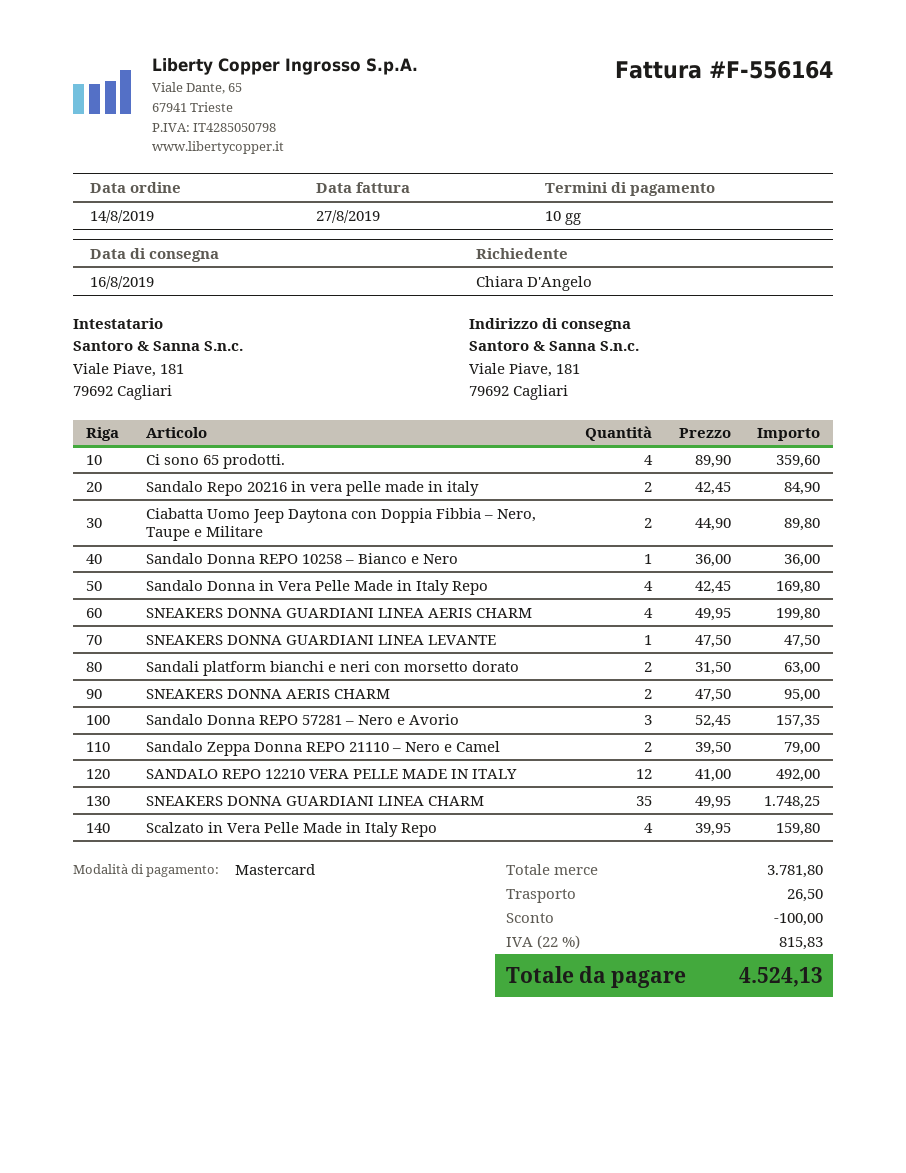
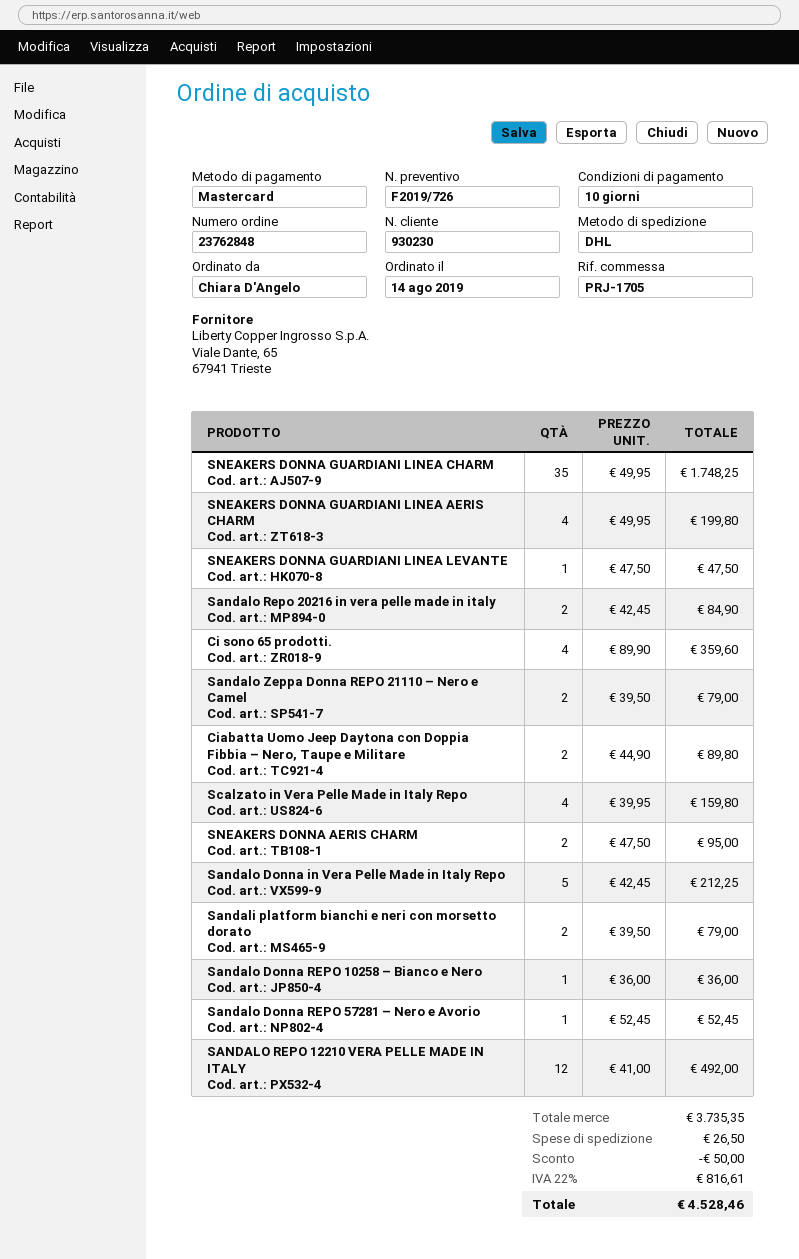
Sandalo Donna in Vera Pelle Made in Italy Repo: 4 x 42.45 = 169.80 -> 5 x 42.45 = 212.25
Sandali platform bianchi e neri con morsetto dorato: 2 x 31.50 = 63.00 -> 2 x 39.50 = 79.00
Sandalo Donna REPO 57281 – Nero e Avorio: 3 x 52.45 = 157.35 -> 1 x 52.45 = 52.45
subtotal: 3781.80 -> 3735.35
discount: 100.00 -> 50.00
tax: 22% = 815.83 -> 22% = 816.61
total: 4524.13 -> 4528.46

